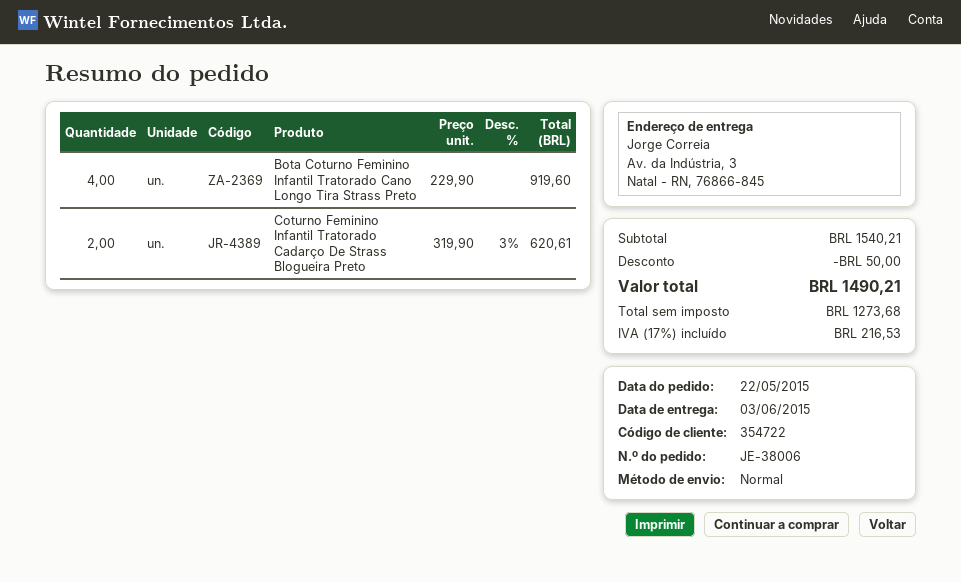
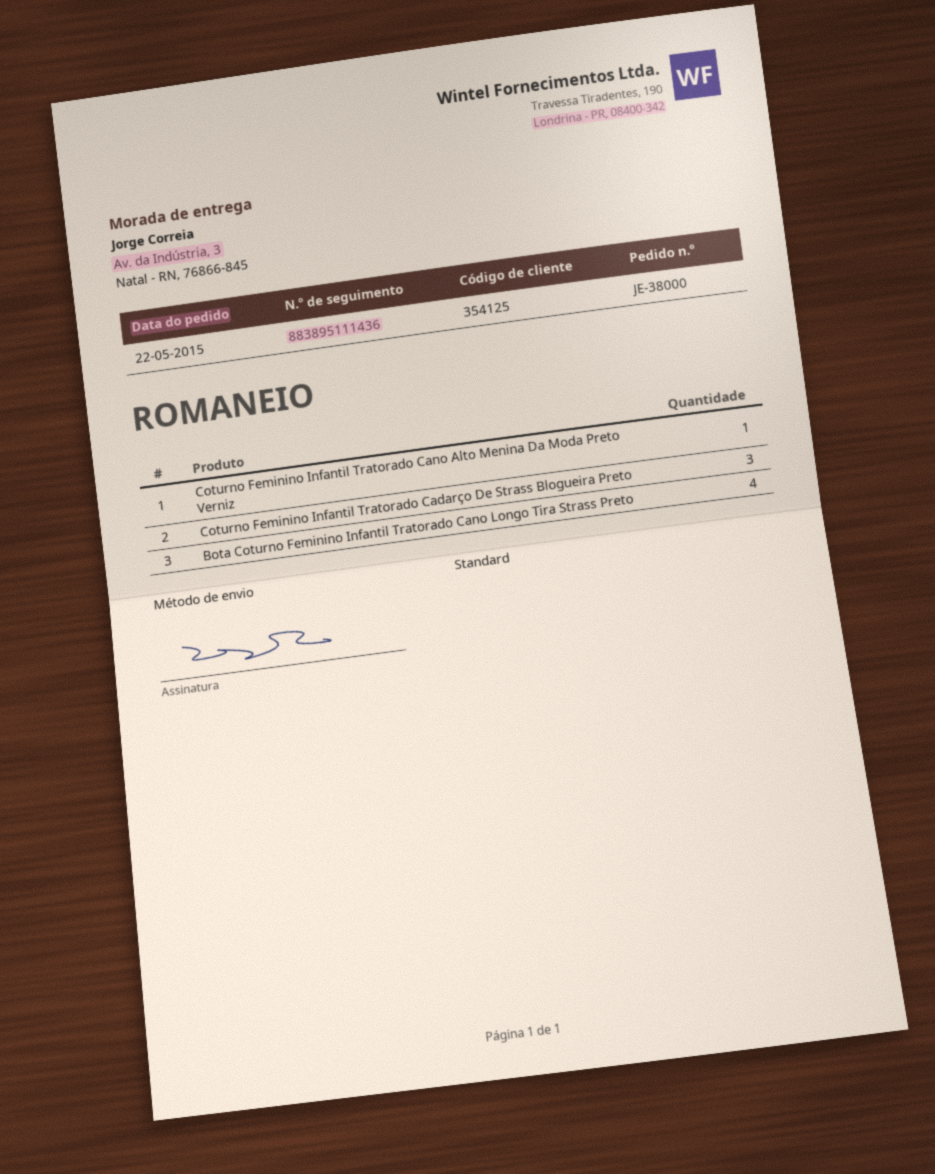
order number: JE-38006 -> JE-38000
customer number: 354722 -> 354125
Coturno Feminino Infantil Tratorado Cadarço De Strass Blogueira Preto: 2 -> 3
Coturno Feminino Infantil Tratorado Cano Alto Menina Da Moda Preto Verniz: none -> 1

